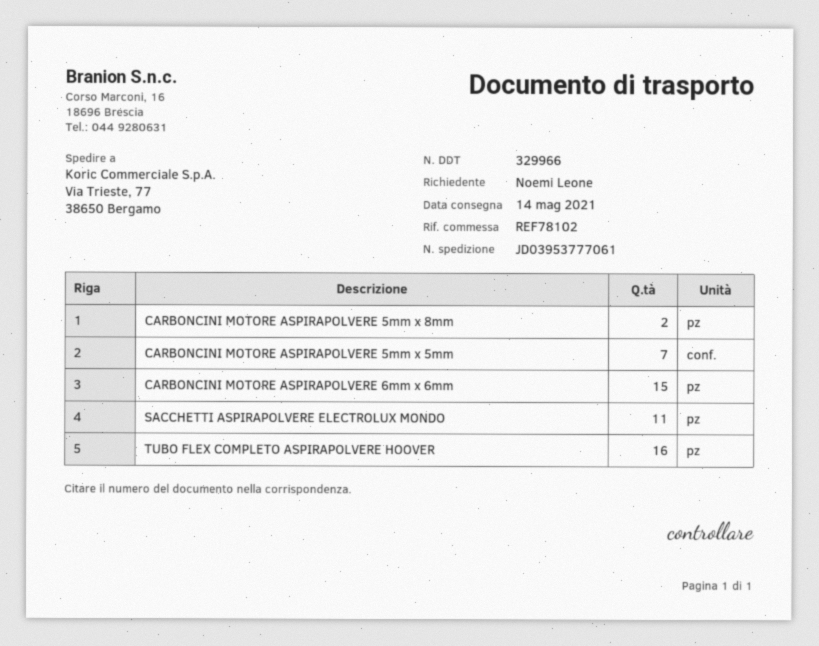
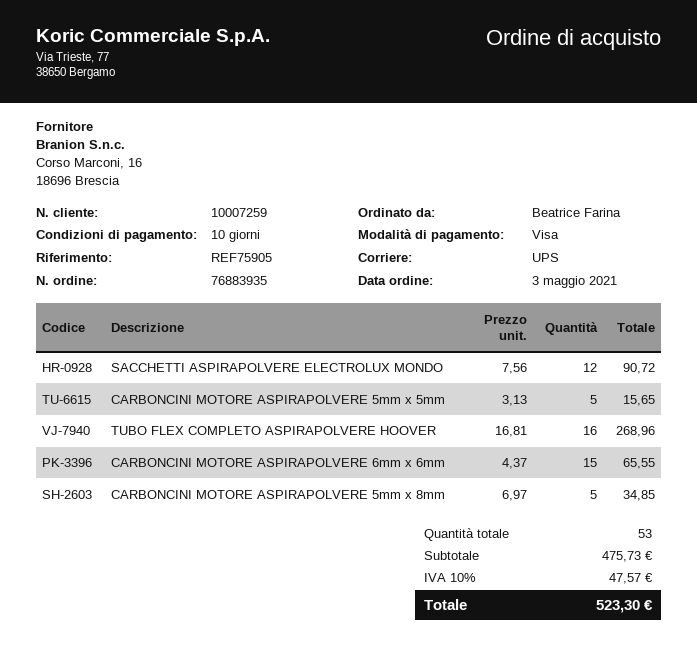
reference: REF78102 -> REF75905
ordered by: Noemi Leone -> Beatrice Farina
CARBONCINI MOTORE ASPIRAPOLVERE 5mm x 8mm: 2 -> 5
CARBONCINI MOTORE ASPIRAPOLVERE 5mm x 5mm: 7 -> 5
SACCHETTI ASPIRAPOLVERE ELECTROLUX MONDO: 11 -> 12

